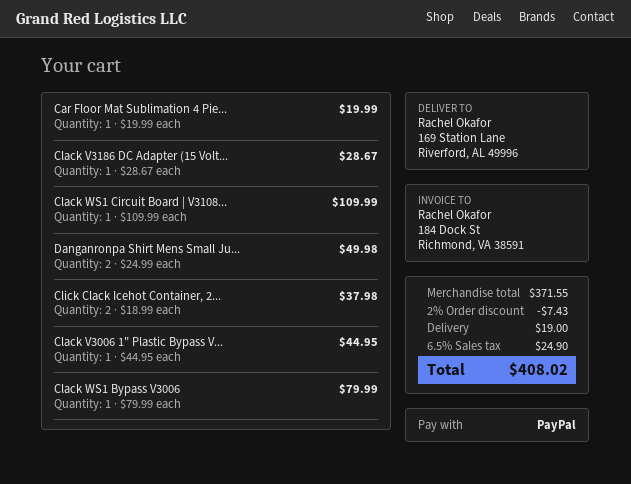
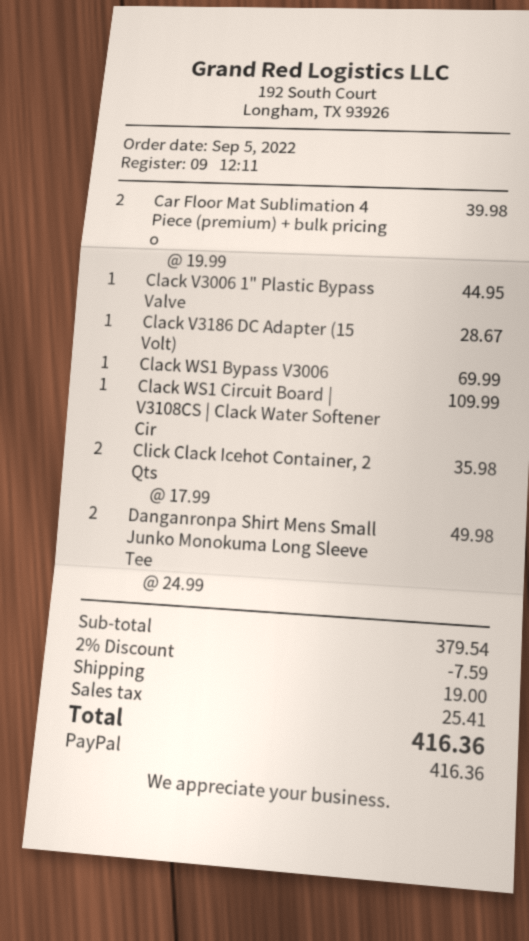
Car Floor Mat Sublimation 4 Pie...: 1 x 19.99 = 19.99 -> 2 x 19.99 = 39.98
Click Clack Icehot Container, 2...: 2 x 18.99 = 37.98 -> 2 x 17.99 = 35.98
Clack WS1 Bypass V3006: 1 x 79.99 = 79.99 -> 1 x 69.99 = 69.99
subtotal: 371.55 -> 379.54
discount: 2% = 7.43 -> 2% = 7.59
tax: 24.90 -> 25.41
total: 408.02 -> 416.36

